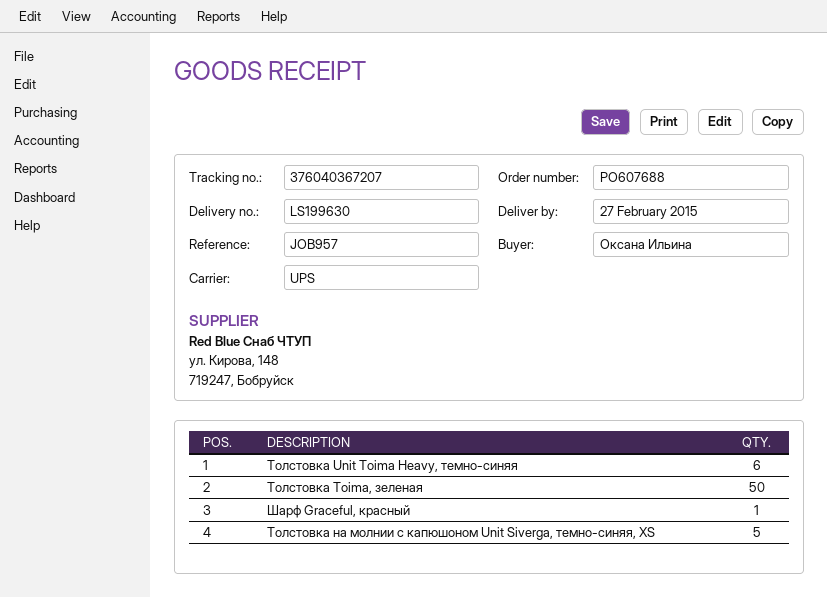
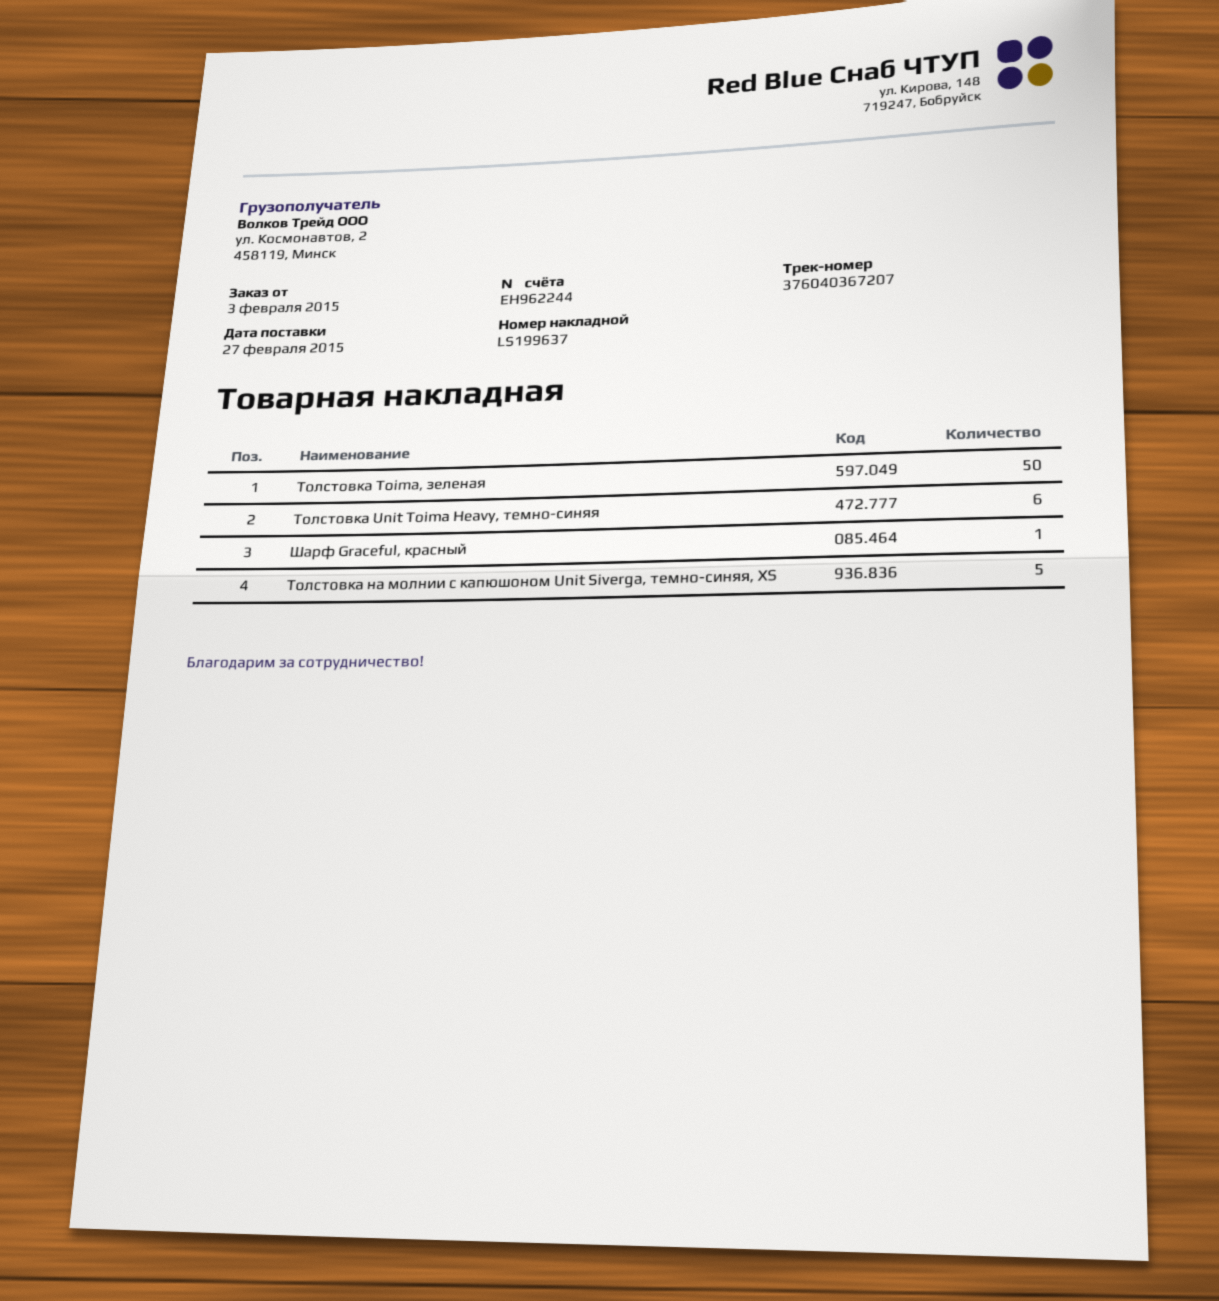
delivery note number: LS199630 -> LS199637

